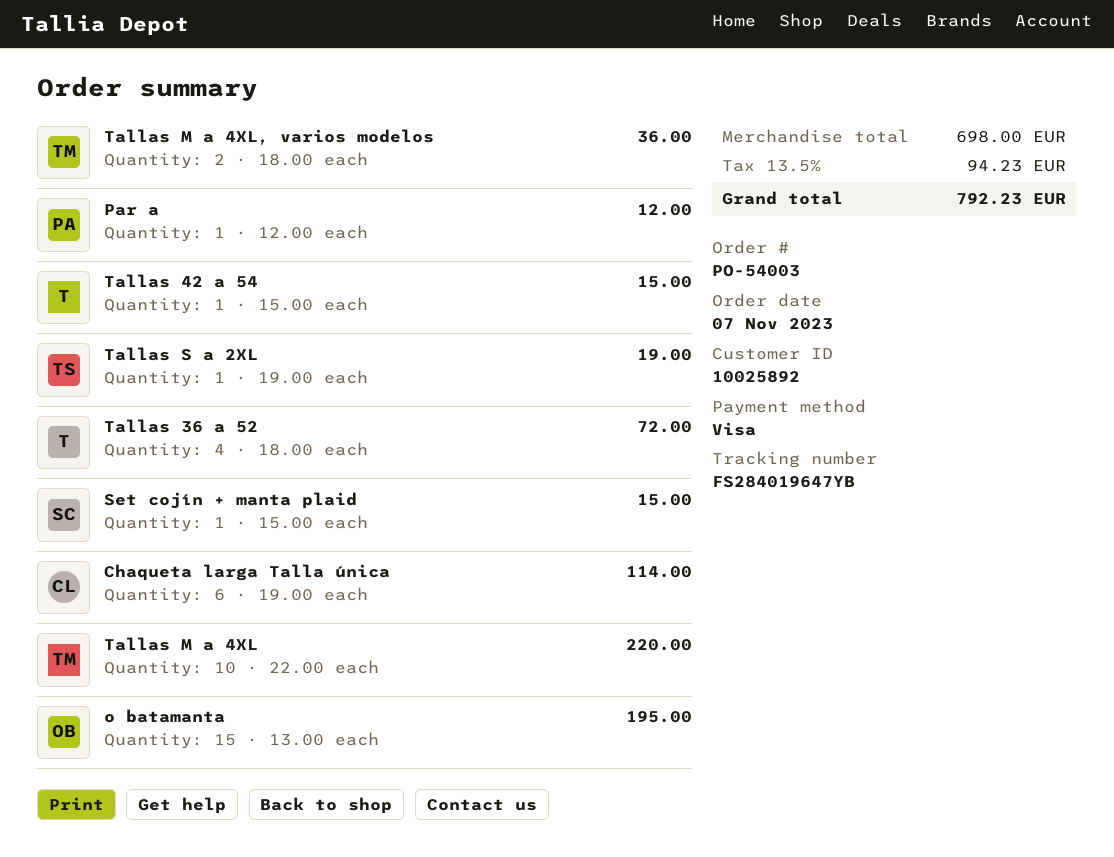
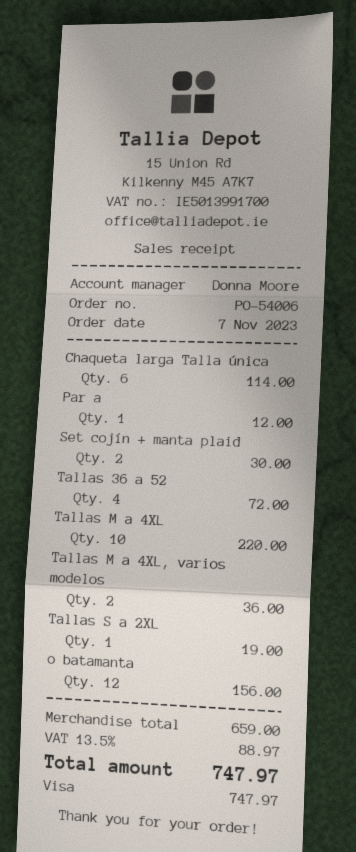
order number: PO-54003 -> PO-54006
Tallas 42 a 54: 1 for 15.00 -> none
Set cojín + manta plaid: 1 for 15.00 -> 2 for 30.00
o batamanta: 15 for 195.00 -> 12 for 156.00
subtotal: 698.00 -> 659.00
tax: 13.5% = 94.23 -> 13.5% = 88.97
total: 792.23 -> 747.97

